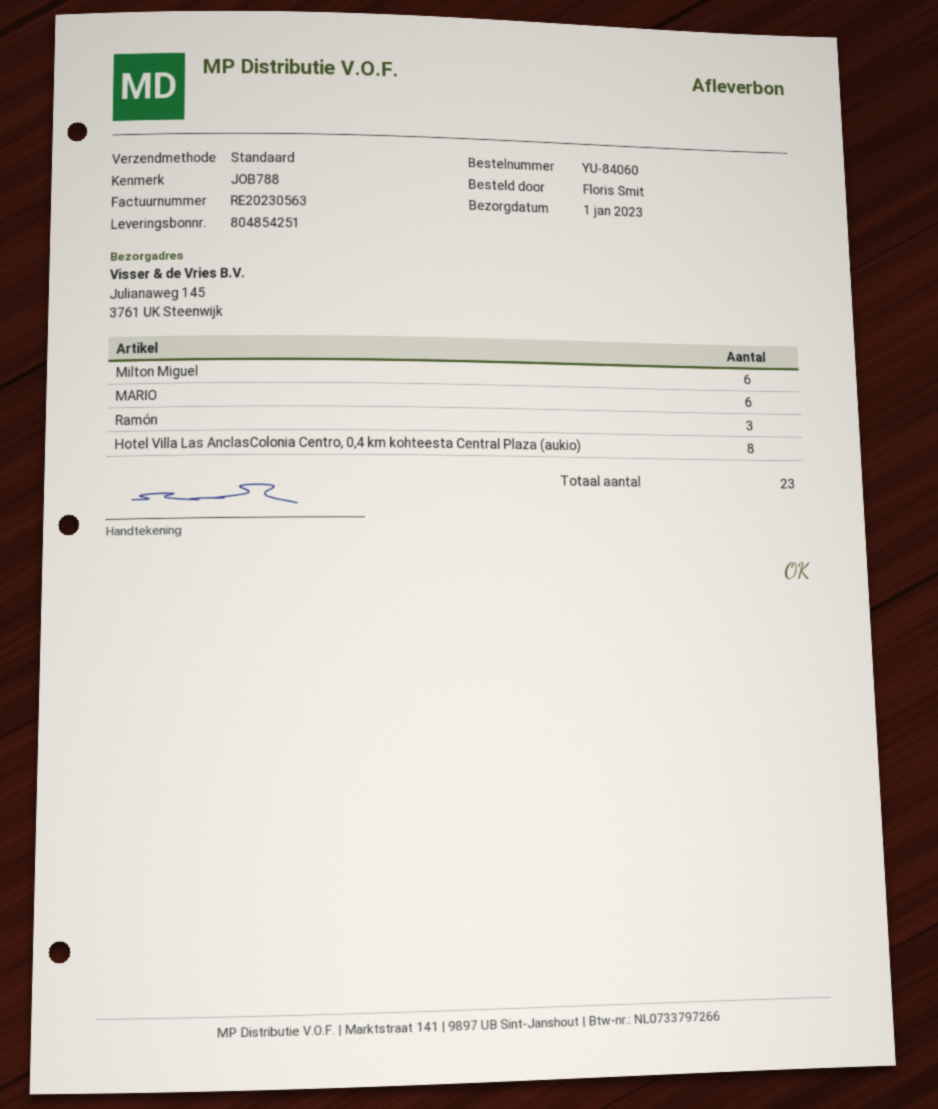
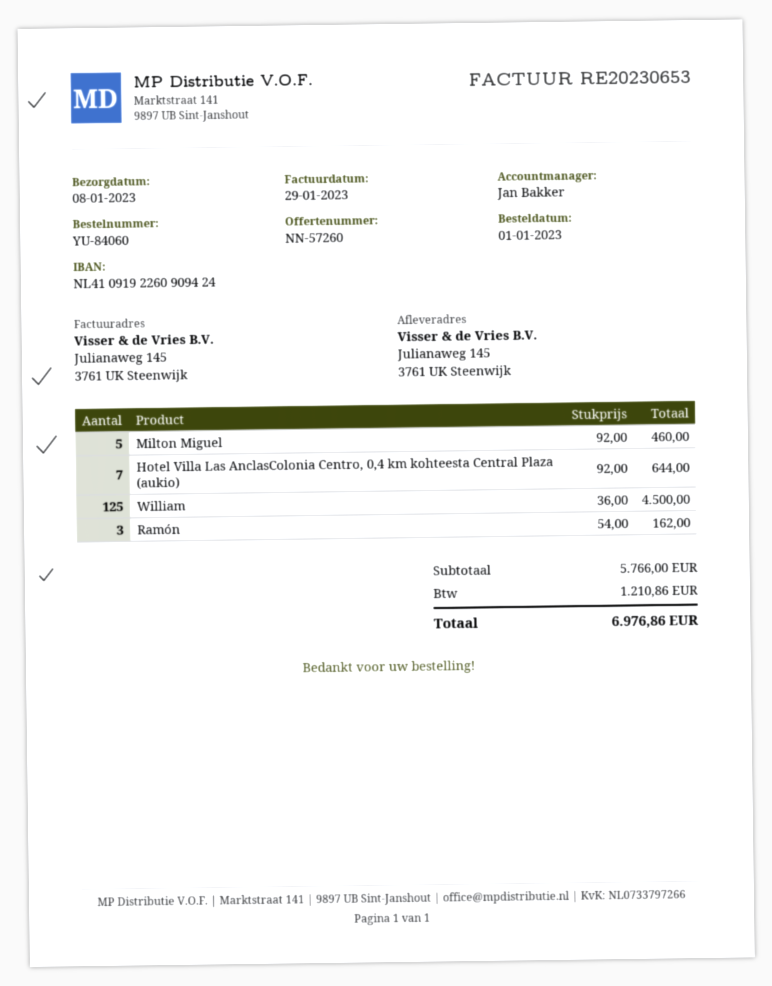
delivery date: 2023-01-01 -> 2023-01-08
invoice number: RE20230563 -> RE20230653
Milton Miguel: 6 -> 5
MARIO: 6 -> none
Hotel Villa Las AnclasColonia Centro, 0,4 km kohteesta Central Plaza (aukio): 8 -> 7
William: none -> 125

